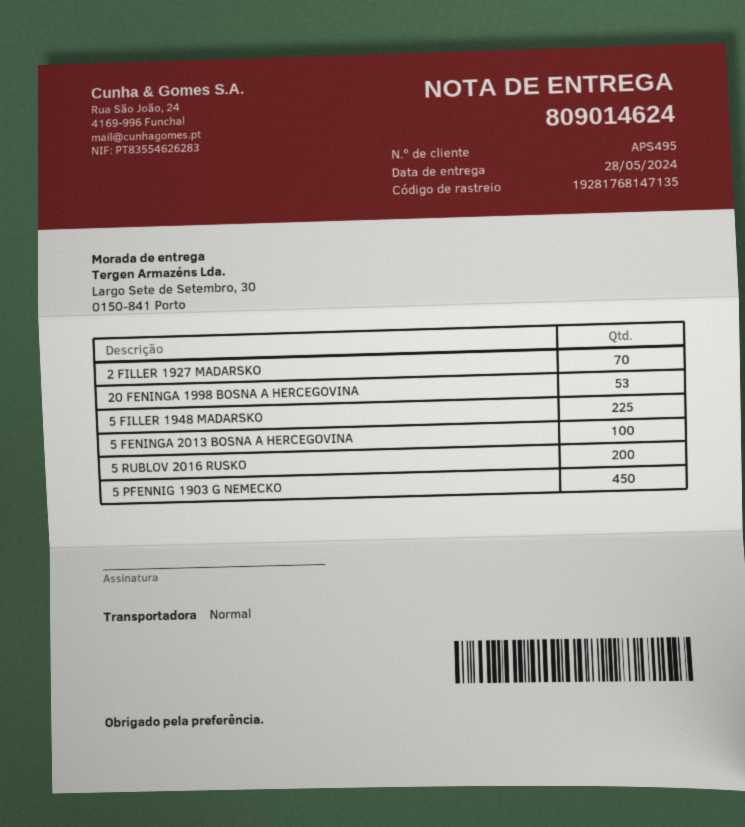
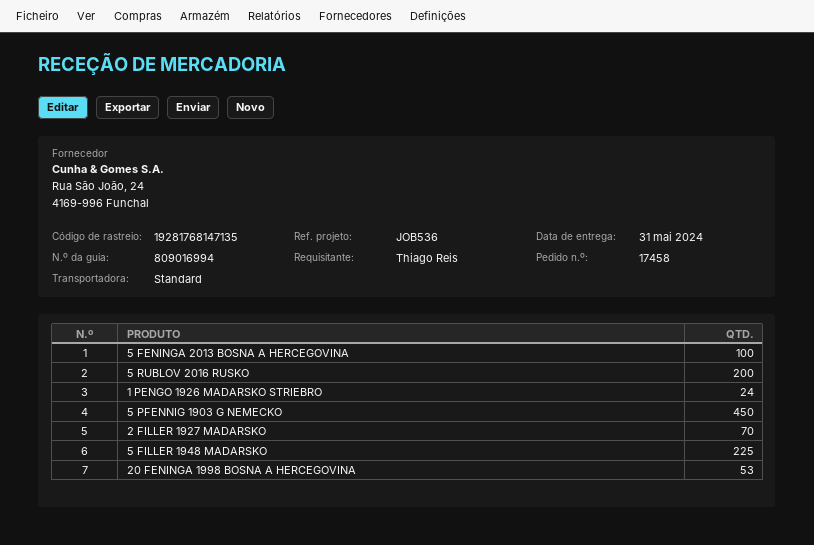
delivery note number: 809014624 -> 809016994
delivery date: 2024-05-28 -> 2024-05-31
1 PENGO 1926 MADARSKO STRIEBRO: none -> 24

